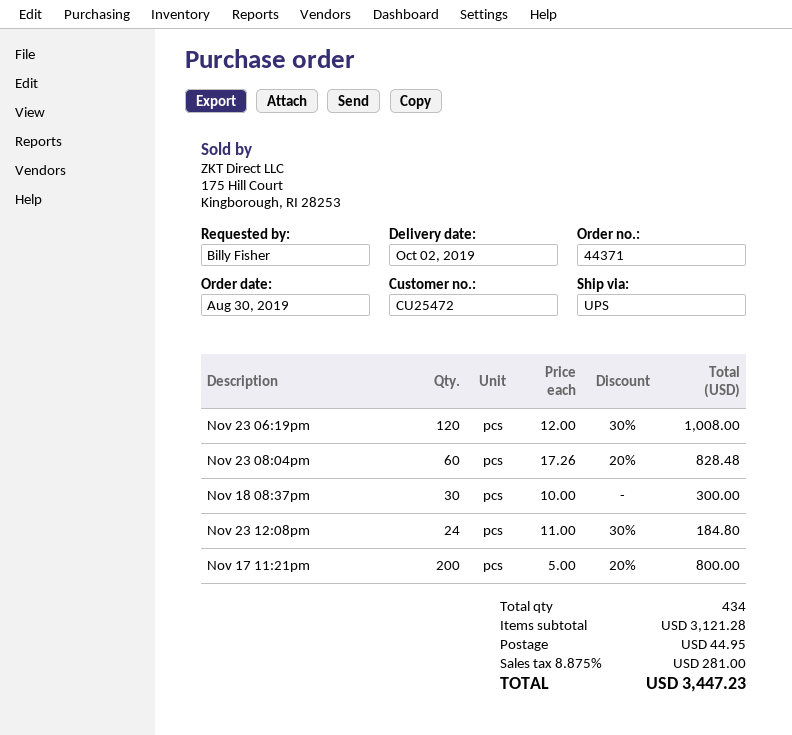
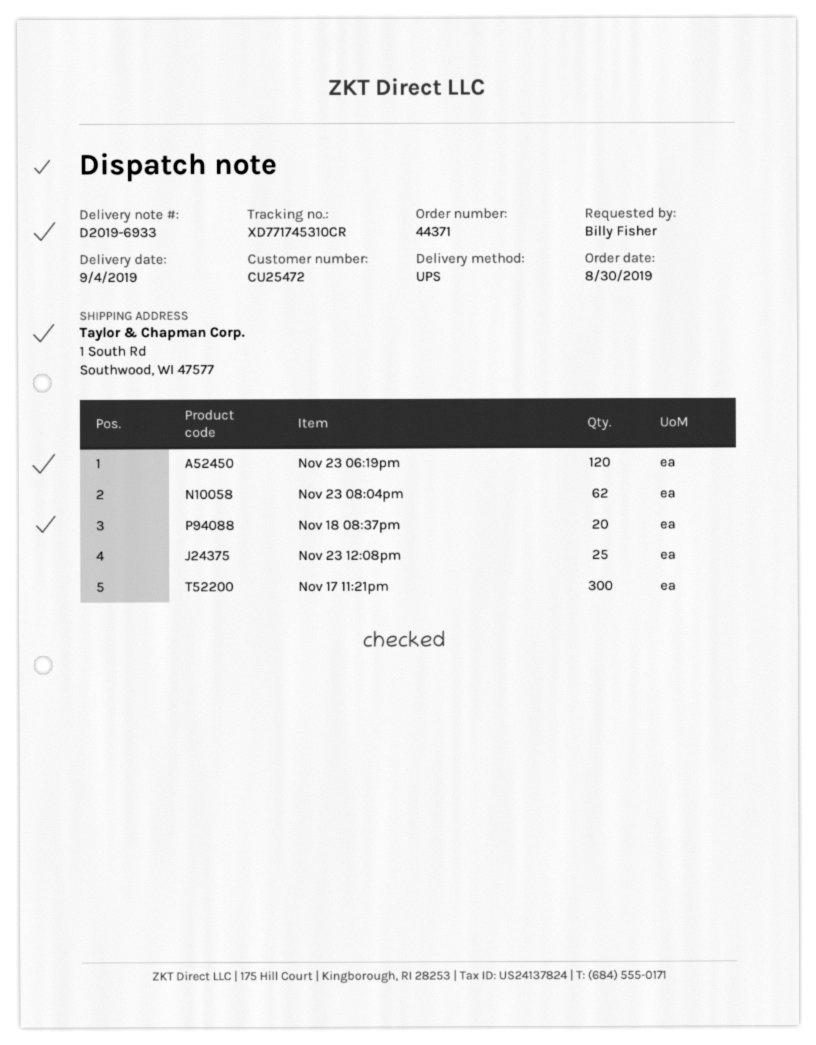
delivery date: 2019-10-02 -> 2019-09-04
Nov 23 08:04pm: 60 -> 62
Nov 18 08:37pm: 30 -> 20
Nov 23 12:08pm: 24 -> 25
Nov 17 11:21pm: 200 -> 300

